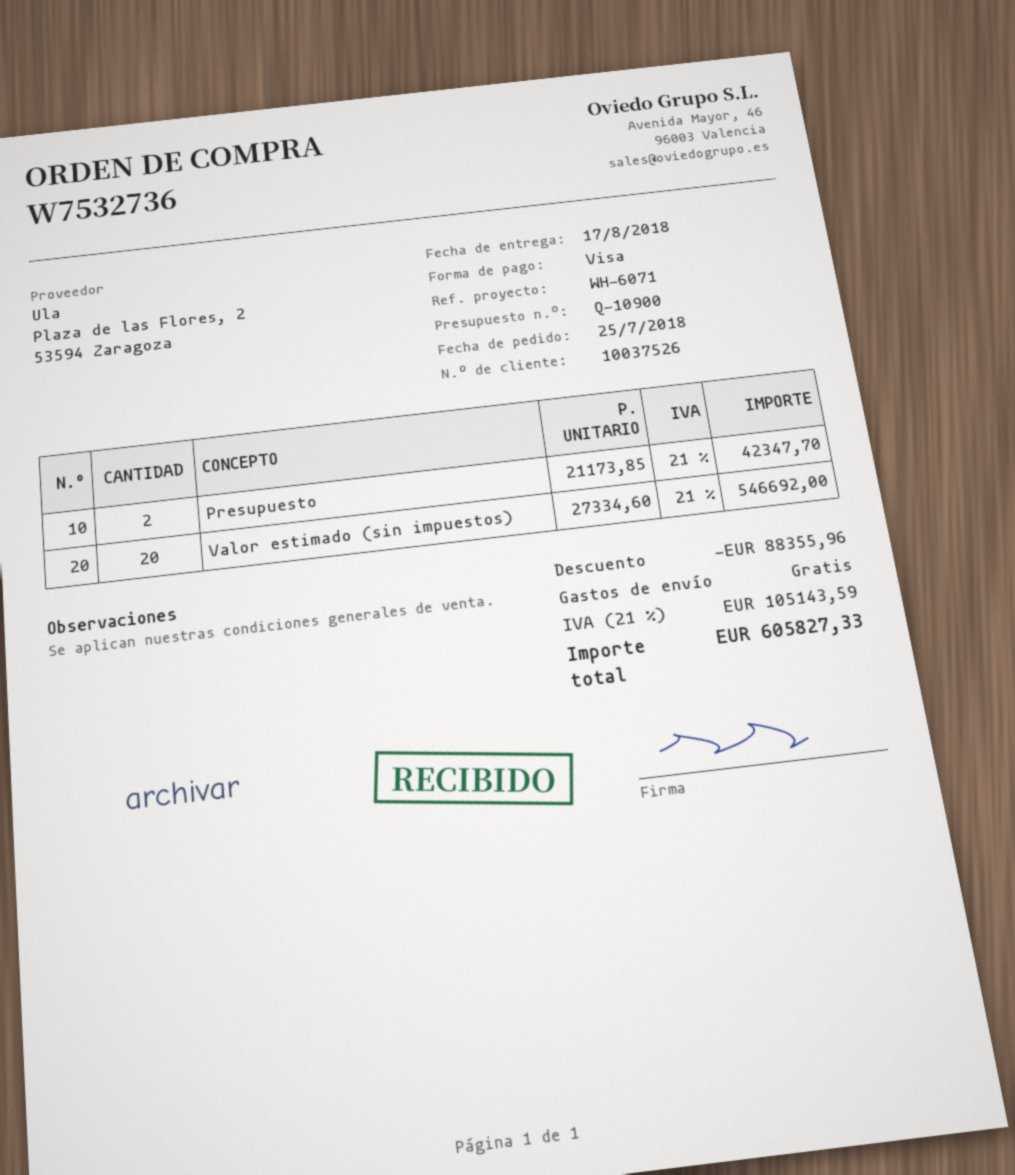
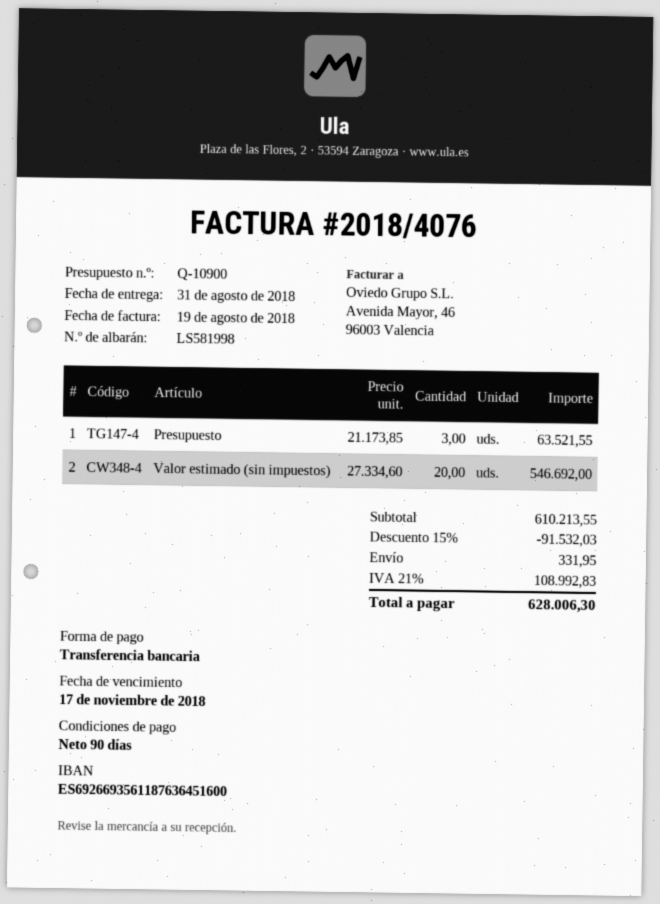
delivery date: 2018-08-17 -> 2018-08-31
payment method: Visa -> bank transfer
Presupuesto: 2 x 21173.85 = 42347.70 -> 3 x 21173.85 = 63521.55
discount: 88355.96 -> 91532.03
shipping: 0.00 -> 331.95
tax: 21% = 105143.59 -> 21% = 108992.83
total: 605827.33 -> 628006.30

